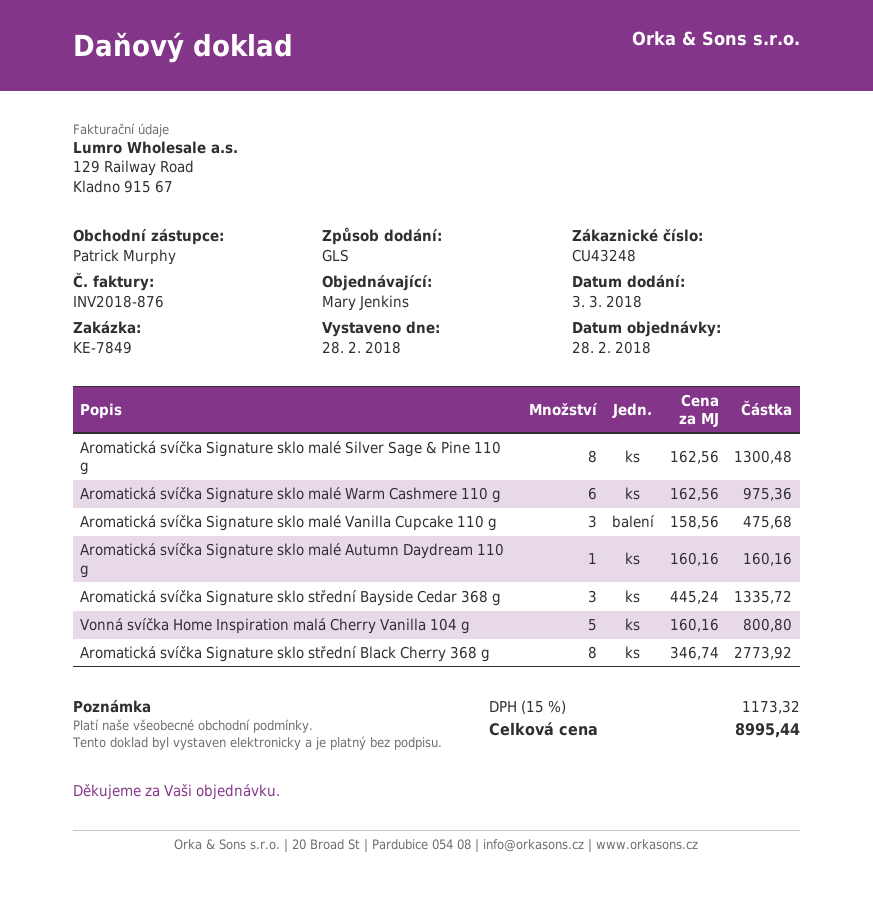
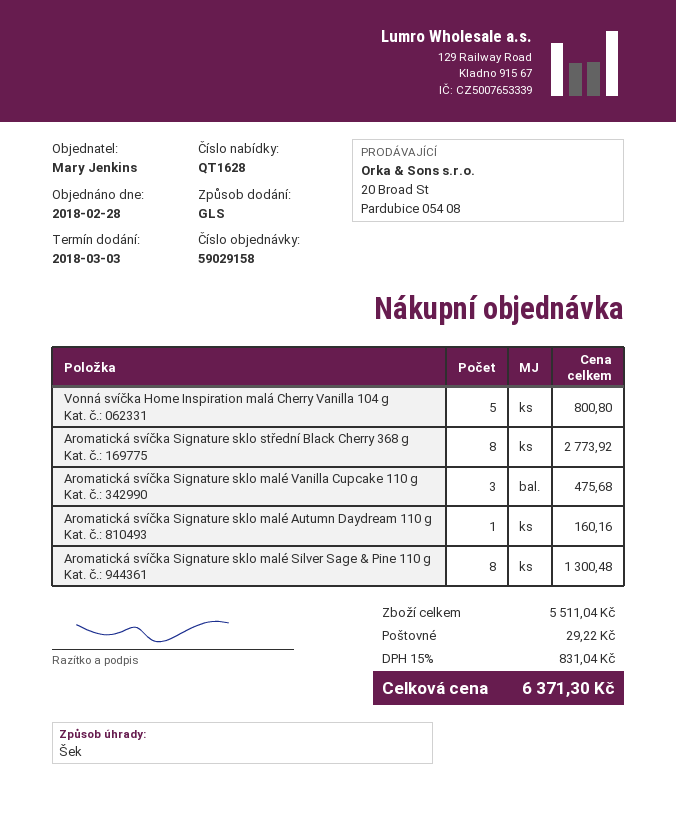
Aromatická svíčka Signature sklo malé Warm Cashmere 110 g: 6 for 975.36 -> none
Aromatická svíčka Signature sklo střední Bayside Cedar 368 g: 3 for 1335.72 -> none
shipping: none -> 29.22
tax: 15% = 1173.32 -> 15% = 831.04
total: 8995.44 -> 6371.30

